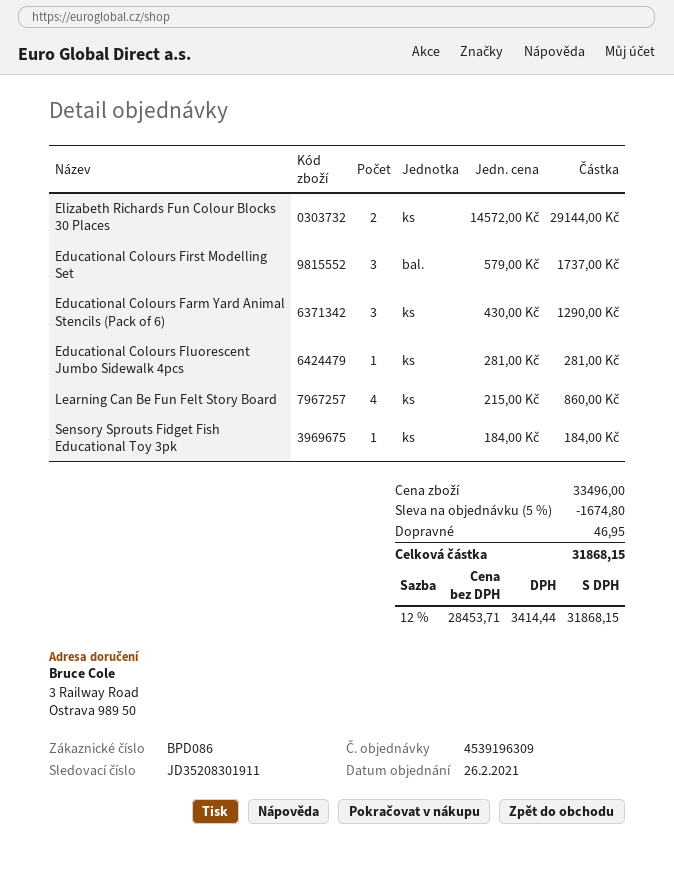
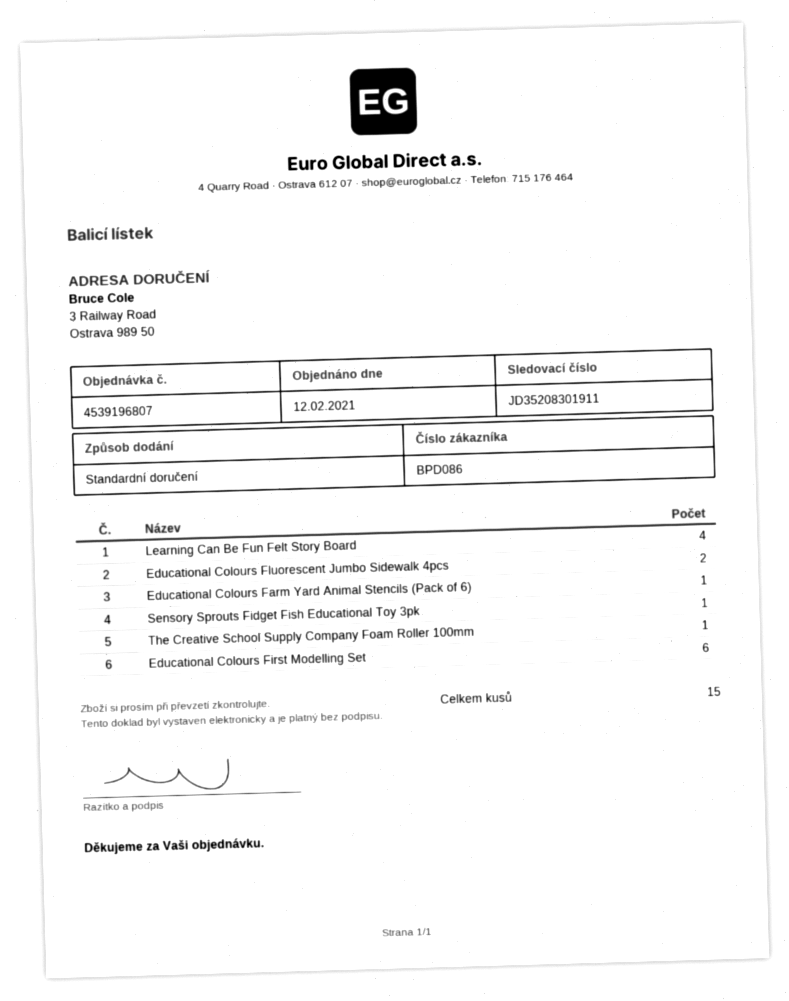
order number: 4539196309 -> 4539196807
order date: 2021-02-26 -> 2021-02-12
Elizabeth Richards Fun Colour Blocks 30 Places: 2 -> none
Educational Colours First Modelling Set: 3 -> 6
Educational Colours Farm Yard Animal Stencils (Pack of 6): 3 -> 1
Educational Colours Fluorescent Jumbo Sidewalk 4pcs: 1 -> 2
The Creative School Supply Company Foam Roller 100mm: none -> 1

